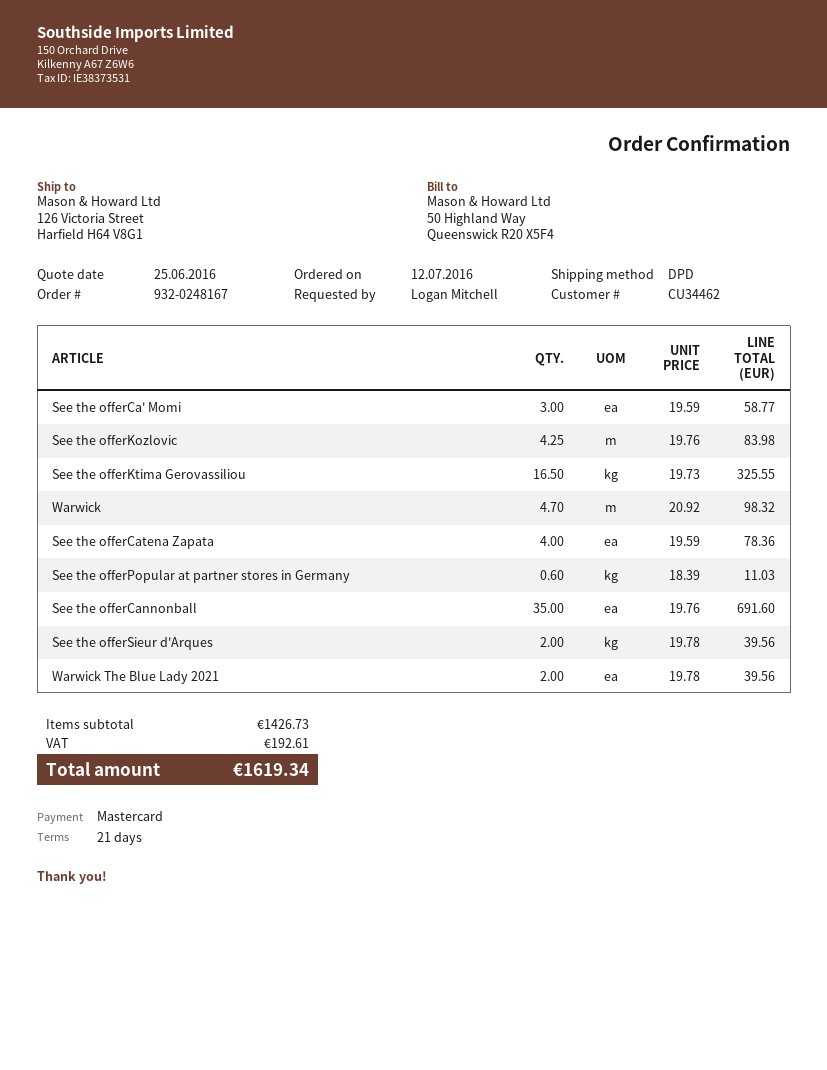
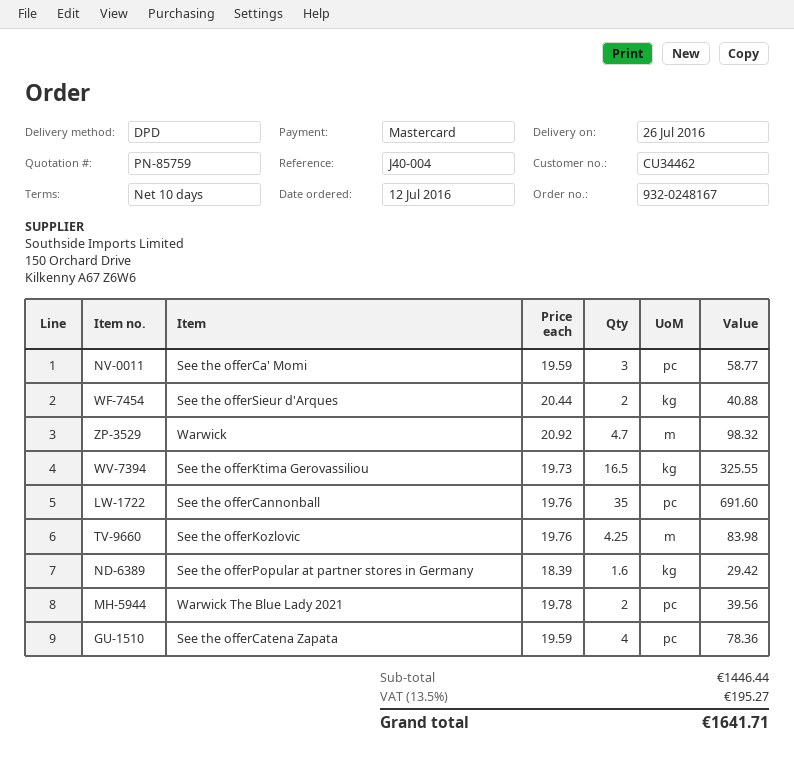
payment terms: 21 days -> 10 days
See the offerPopular at partner stores in Germany: 0.6 x 18.39 = 11.03 -> 1.6 x 18.39 = 29.42
See the offerSieur d'Arques: 2 x 19.78 = 39.56 -> 2 x 20.44 = 40.88
subtotal: 1426.73 -> 1446.44
tax: 192.61 -> 195.27
total: 1619.34 -> 1641.71

